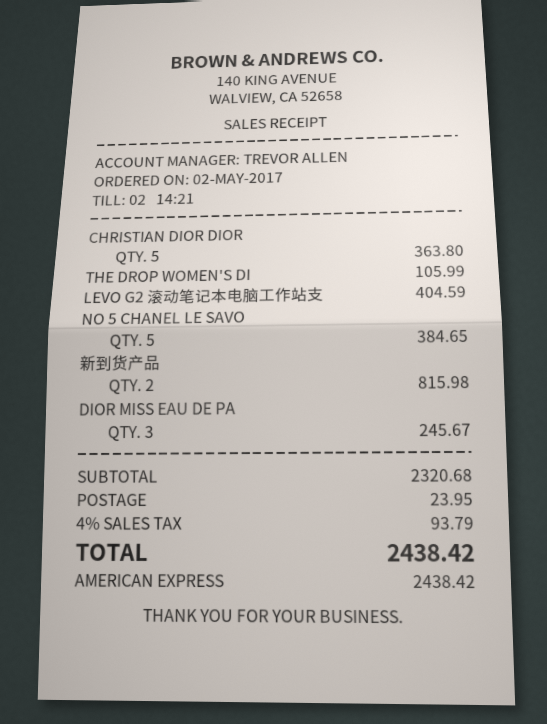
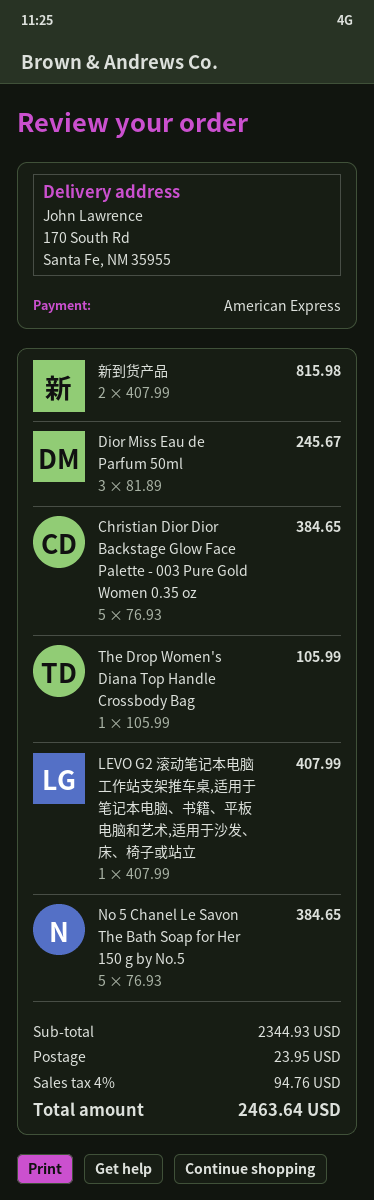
CHRISTIAN DIOR DIOR: 5 for 363.80 -> 5 for 384.65
LEVO G2 滚动笔记本电脑工作站支: 1 for 404.59 -> 1 for 407.99
subtotal: 2320.68 -> 2344.93
tax: 4% = 93.79 -> 4% = 94.76
total: 2438.42 -> 2463.64

